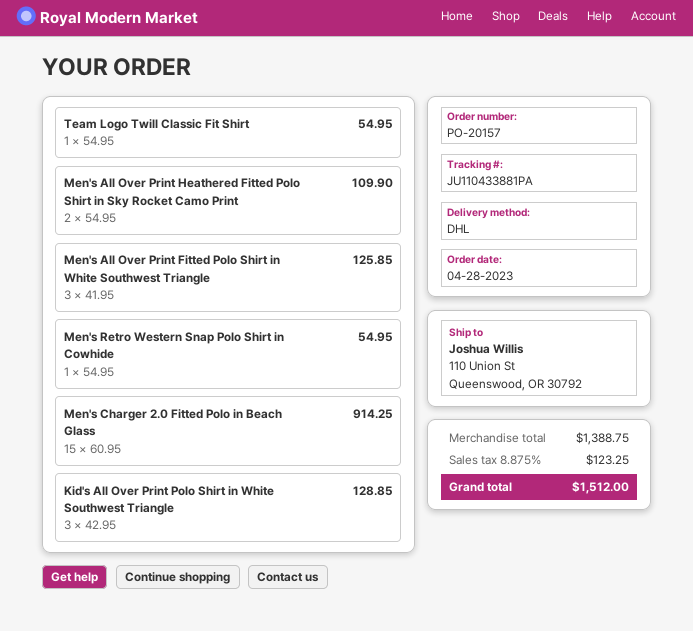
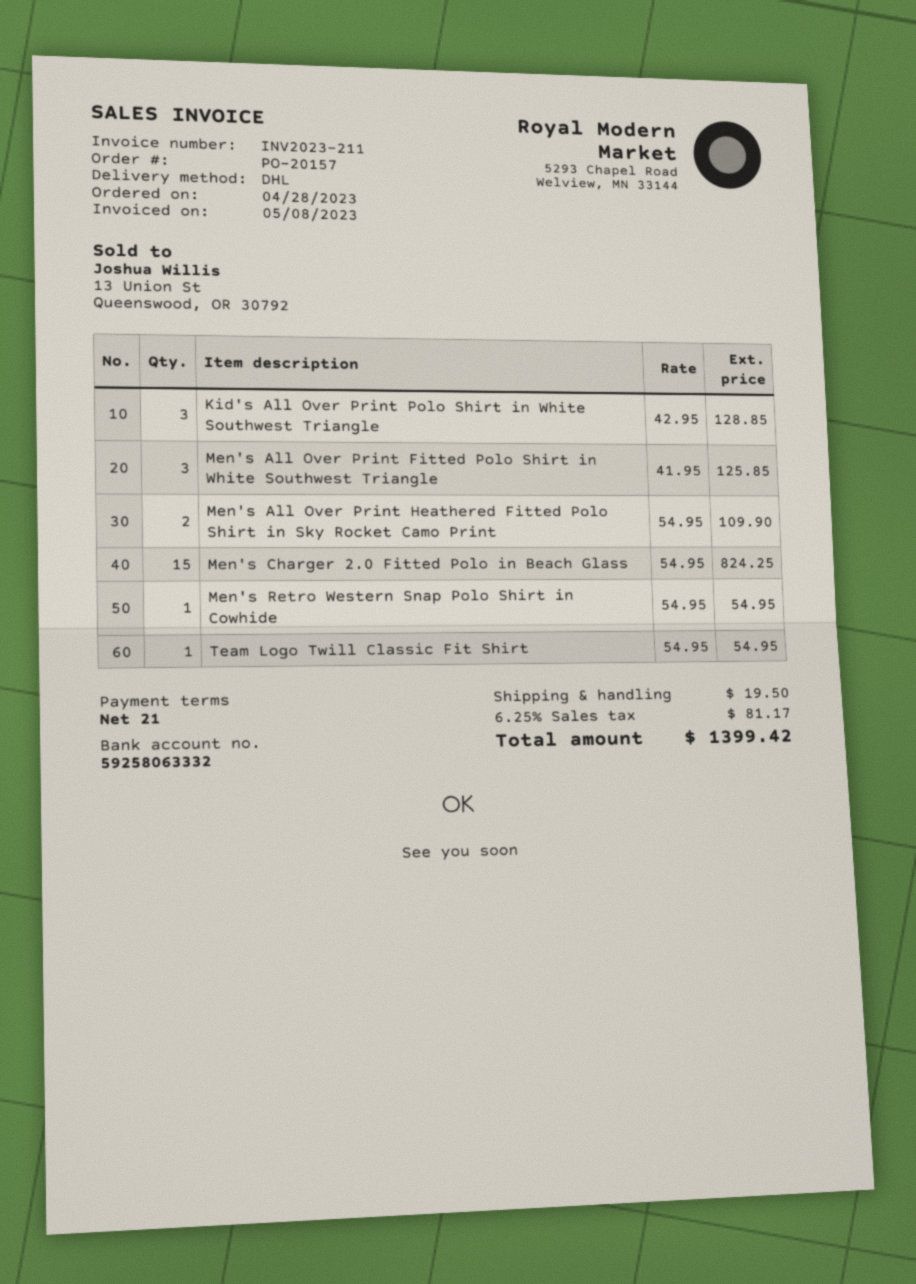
Men's Charger 2.0 Fitted Polo in Beach Glass: 15 x 60.95 = 914.25 -> 15 x 54.95 = 824.25
shipping: none -> 19.50
tax: 8.875% = 123.25 -> 6.25% = 81.17
total: 1512.00 -> 1399.42

